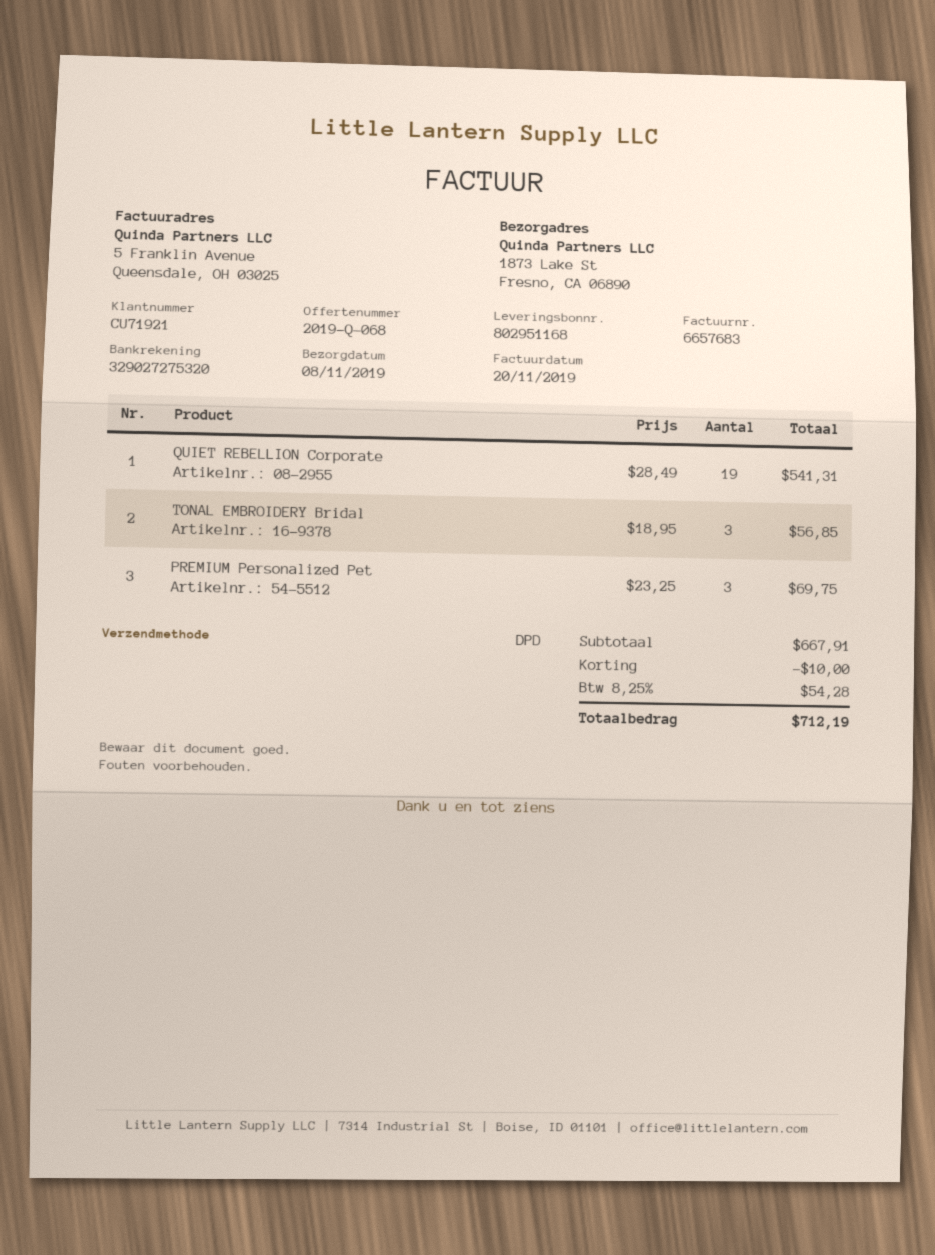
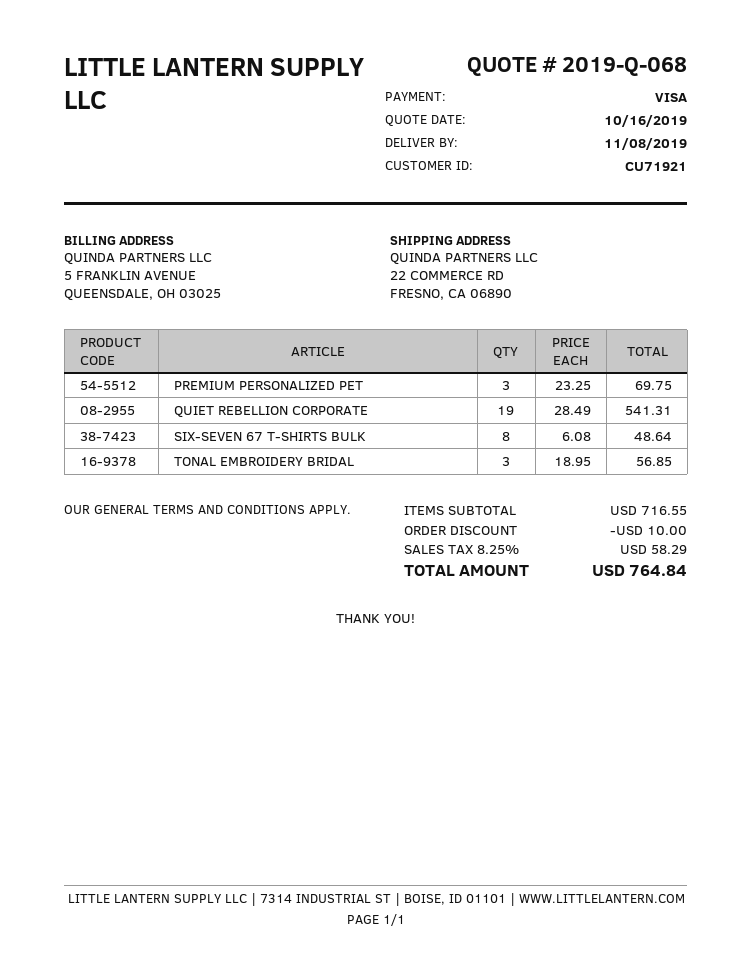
ship to: 1873 Lake St, Fresno, CA 06890 -> 22 COMMERCE RD, FRESNO, CA 06890
SIX-SEVEN 67 T-SHIRTS BULK: none -> 8 x 6.08 = 48.64
subtotal: 667.91 -> 716.55
tax: 8.25% = 54.28 -> 8.25% = 58.29
total: 712.19 -> 764.84

